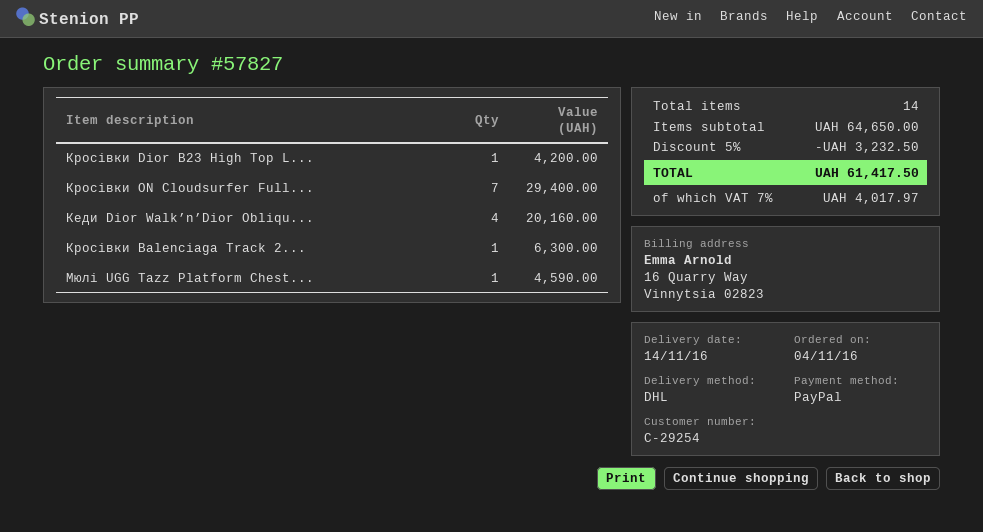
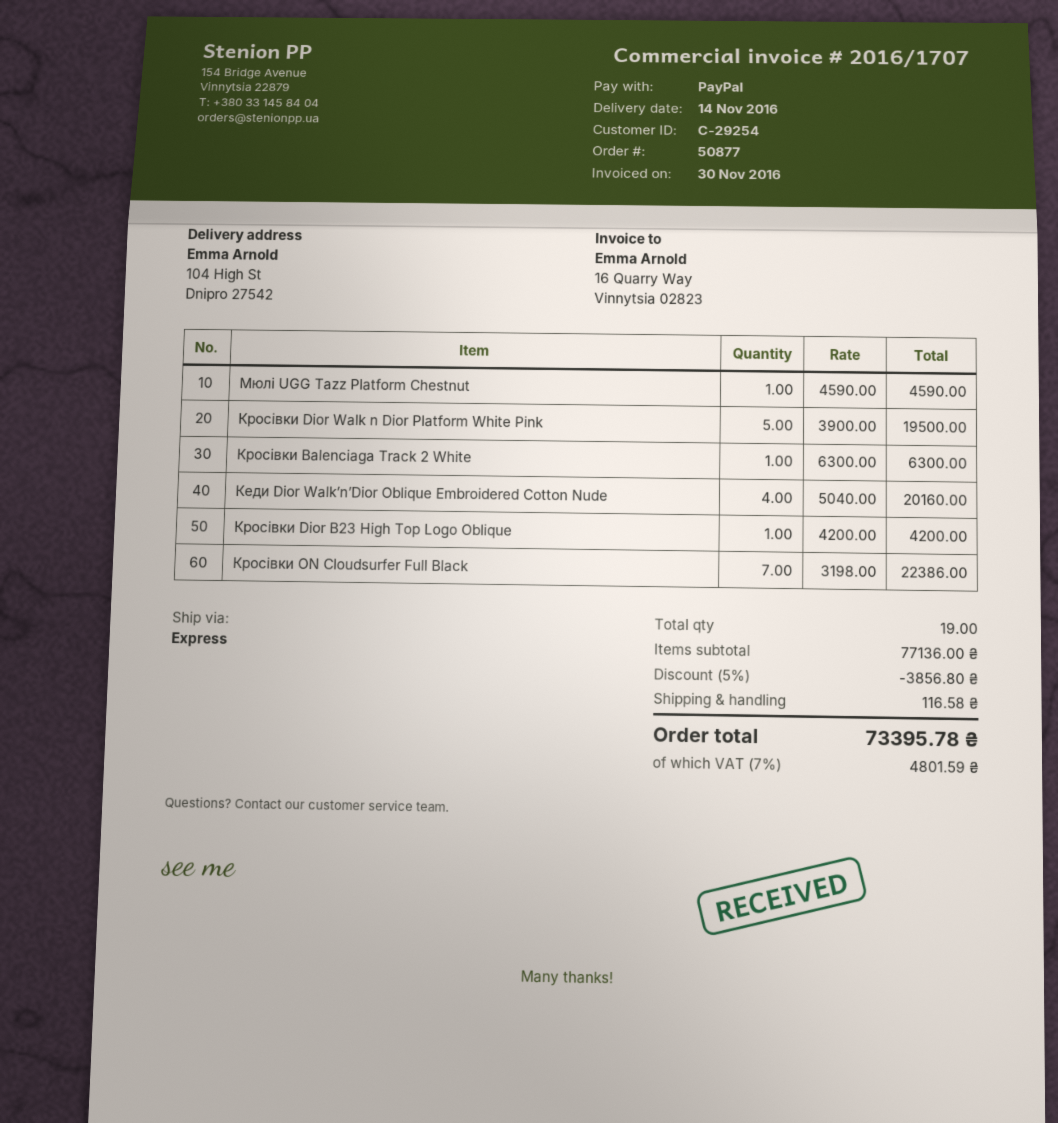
order number: 57827 -> 50877
shipping method: DHL -> express
Кросівки ON Cloudsurfer Full...: 7 for 29400.00 -> 7 for 22386.00
Кросівки Dior Walk n Dior Platform White Pink: none -> 5 for 19500.00
total quantity: 14 -> 19
subtotal: 64650.00 -> 77136.00
discount: 5% = 3232.50 -> 5% = 3856.80
shipping: none -> 116.58
tax: 7% = 4017.97 -> 7% = 4801.59
total: 61417.50 -> 73395.78

